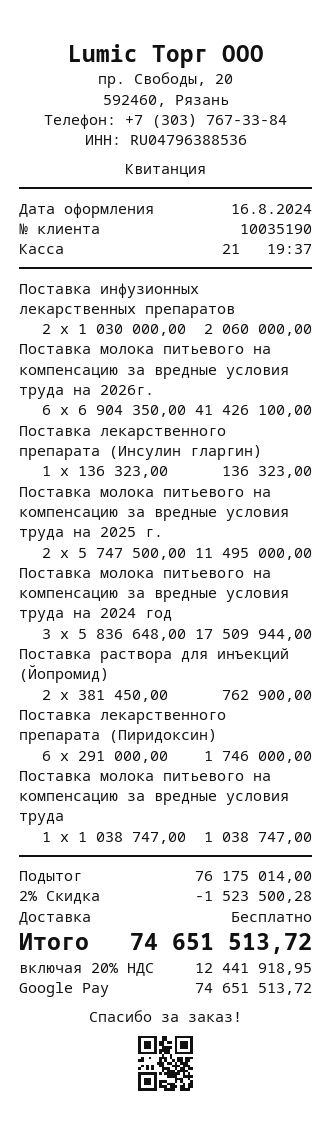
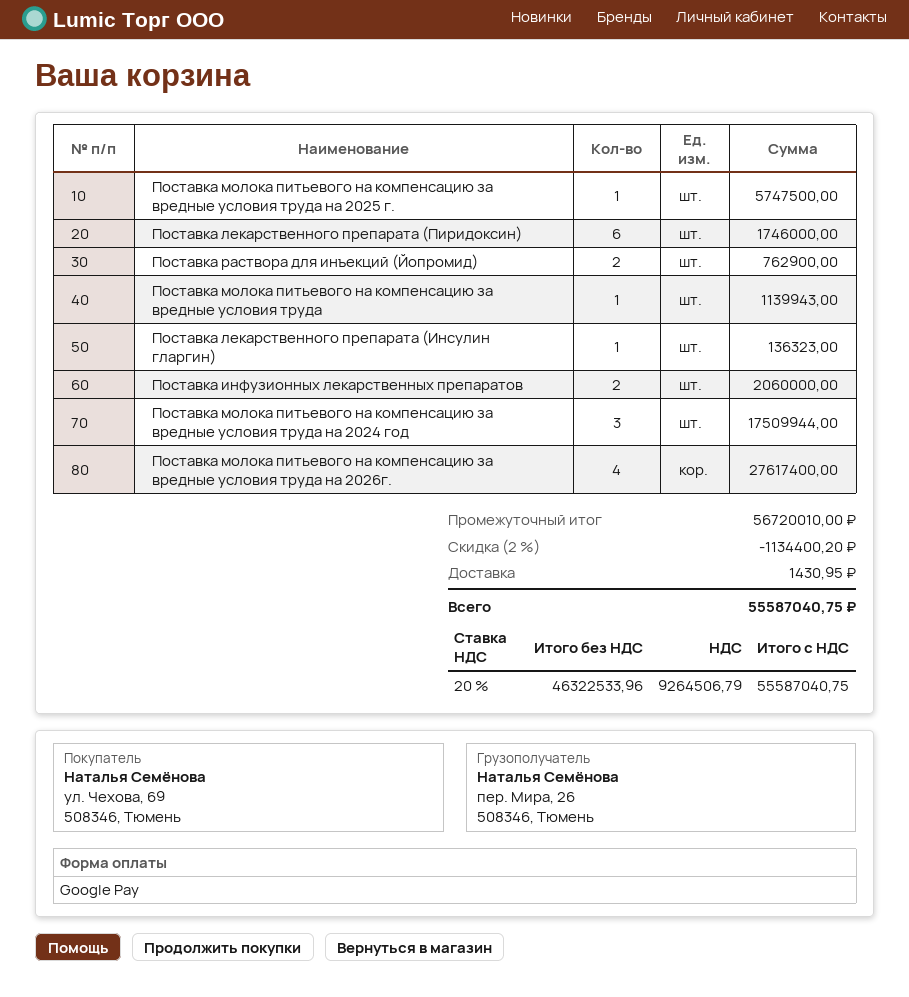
Поставка молока питьевого на компенсацию за вредные условия труда на 2026г.: 6 for 41426100.00 -> 4 for 27617400.00
Поставка молока питьевого на компенсацию за вредные условия труда на 2025 г.: 2 for 11495000.00 -> 1 for 5747500.00
Поставка молока питьевого на компенсацию за вредные условия труда: 1 for 1038747.00 -> 1 for 1139943.00
subtotal: 76175014.00 -> 56720010.00
discount: 2% = 1523500.28 -> 2% = 1134400.20
shipping: 0.00 -> 1430.95
tax: 20% = 12441918.95 -> 20% = 9264506.79
total: 74651513.72 -> 55587040.75

